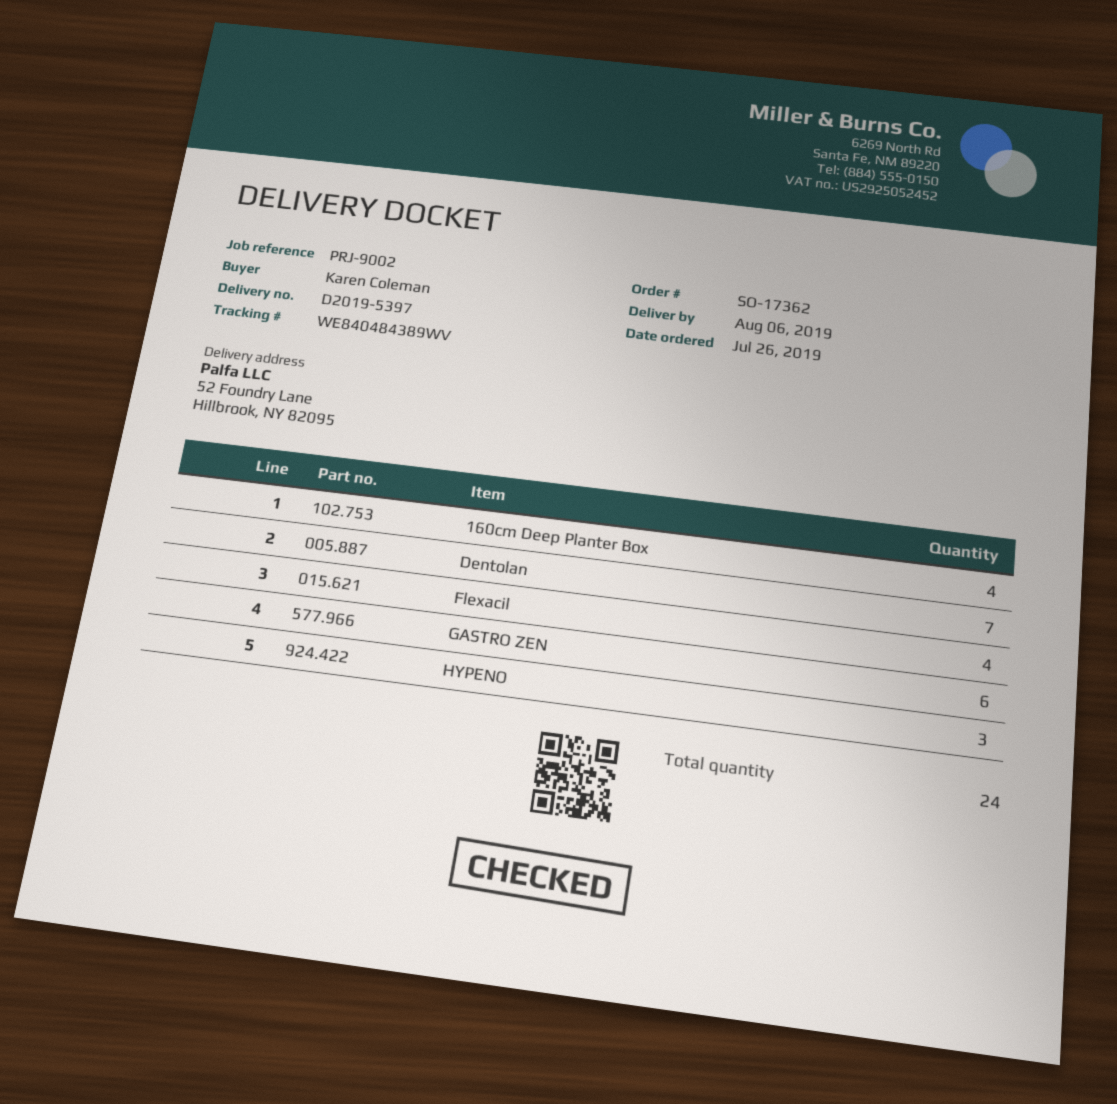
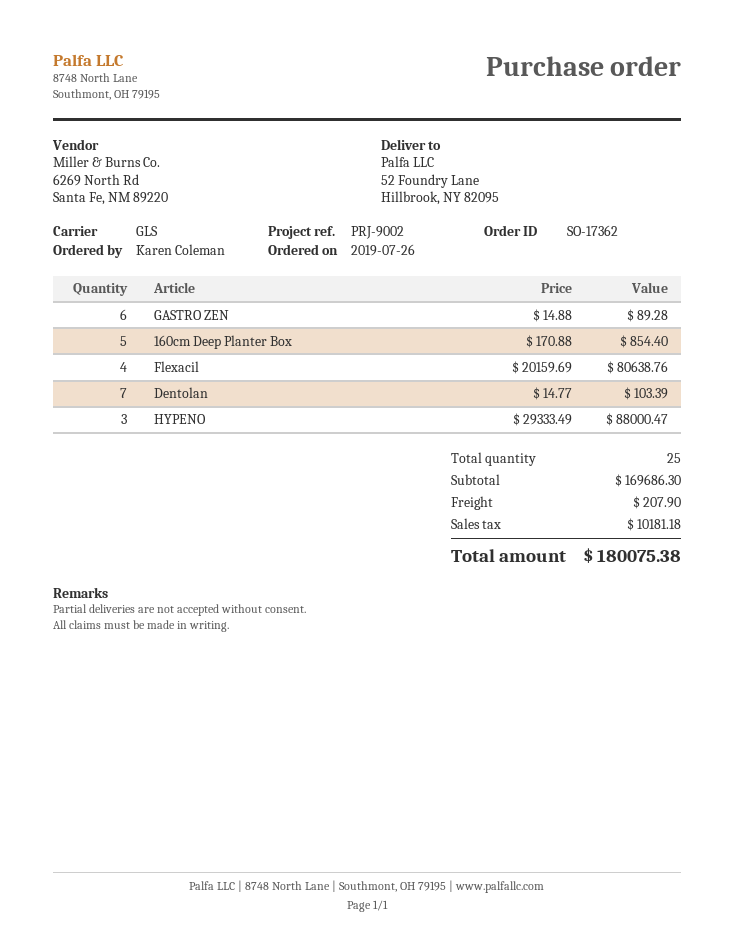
160cm Deep Planter Box: 4 -> 5
total quantity: 24 -> 25

